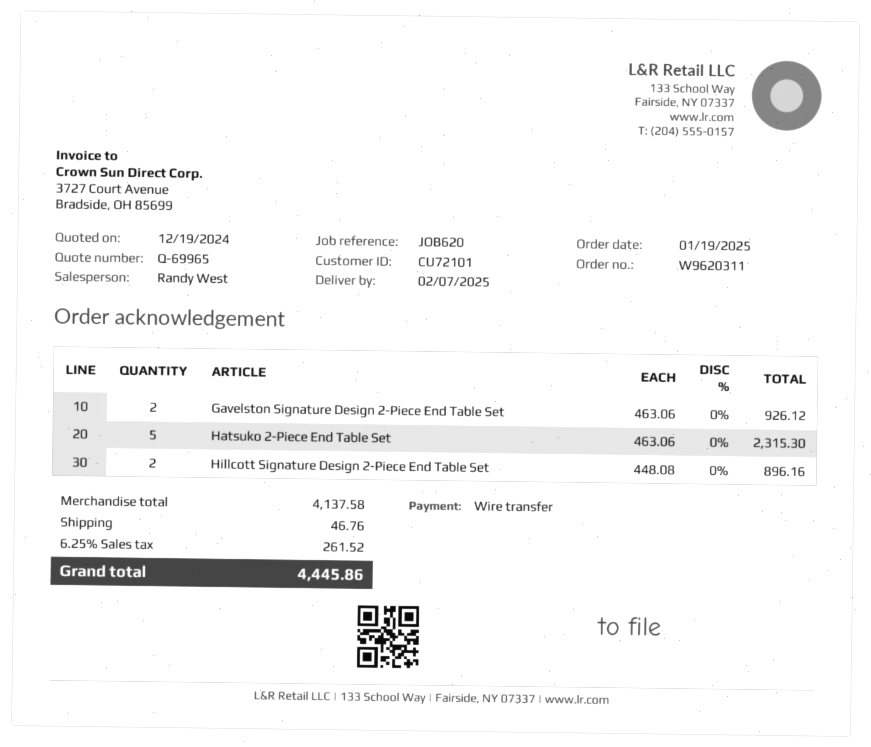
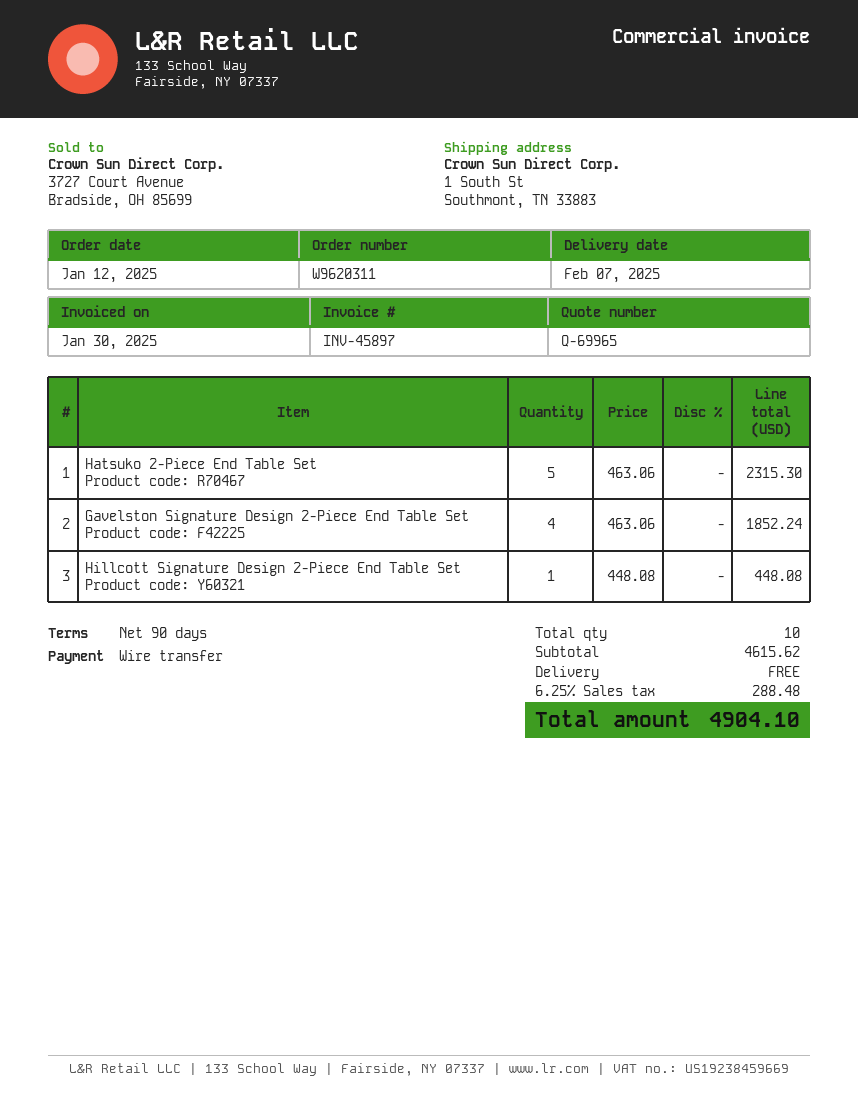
order date: 2025-01-19 -> 2025-01-12
Gavelston Signature Design 2-Piece End Table Set: 2 x 463.06 = 926.12 -> 4 x 463.06 = 1852.24
Hillcott Signature Design 2-Piece End Table Set: 2 x 448.08 = 896.16 -> 1 x 448.08 = 448.08
subtotal: 4137.58 -> 4615.62
shipping: 46.76 -> 0.00
tax: 6.25% = 261.52 -> 6.25% = 288.48
total: 4445.86 -> 4904.10

